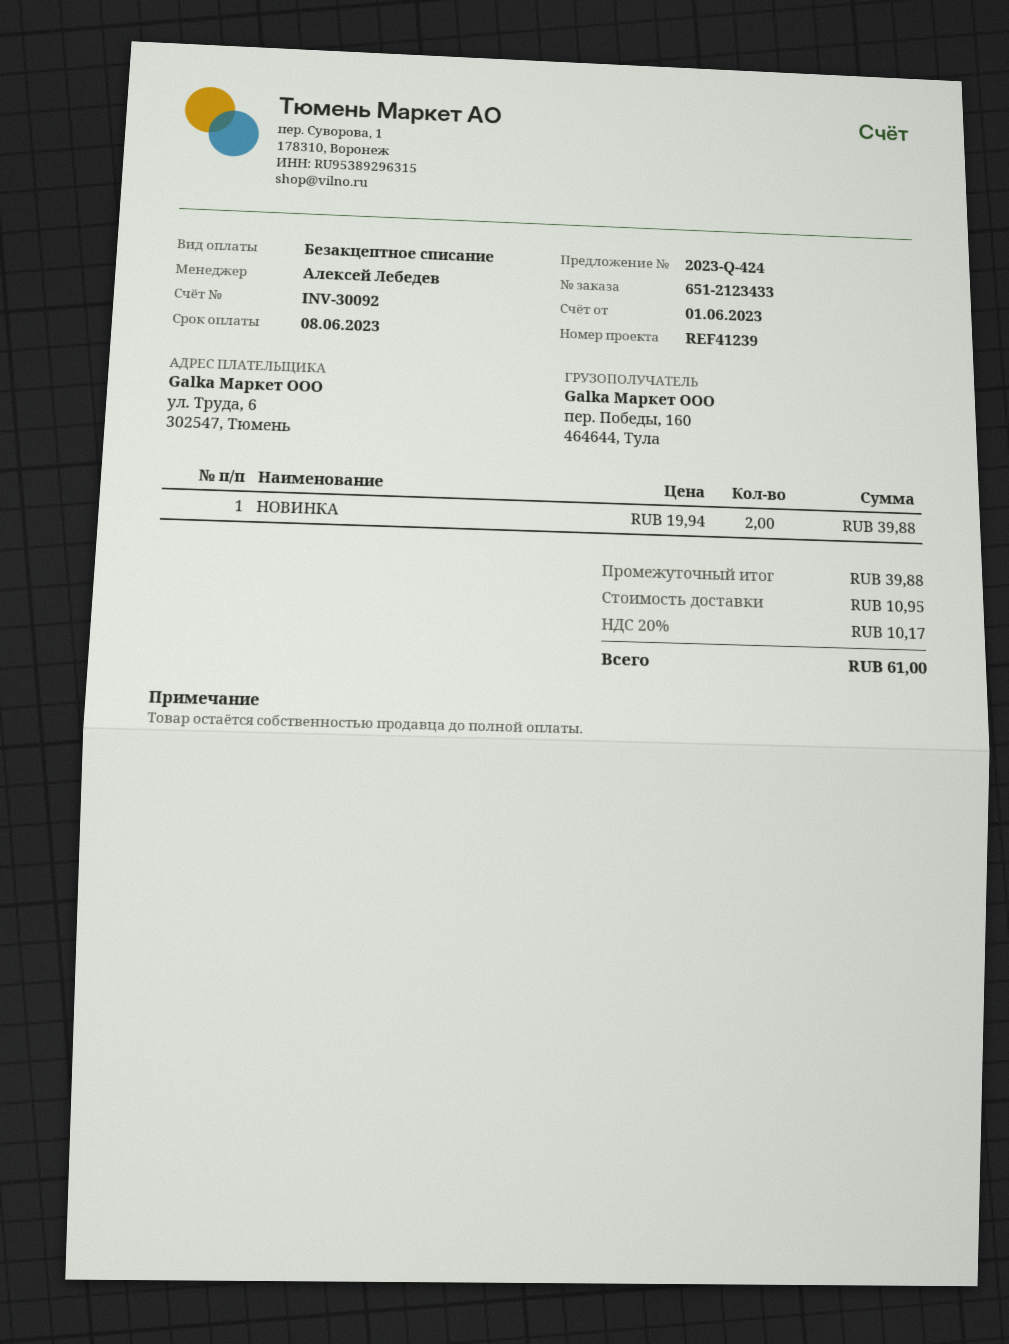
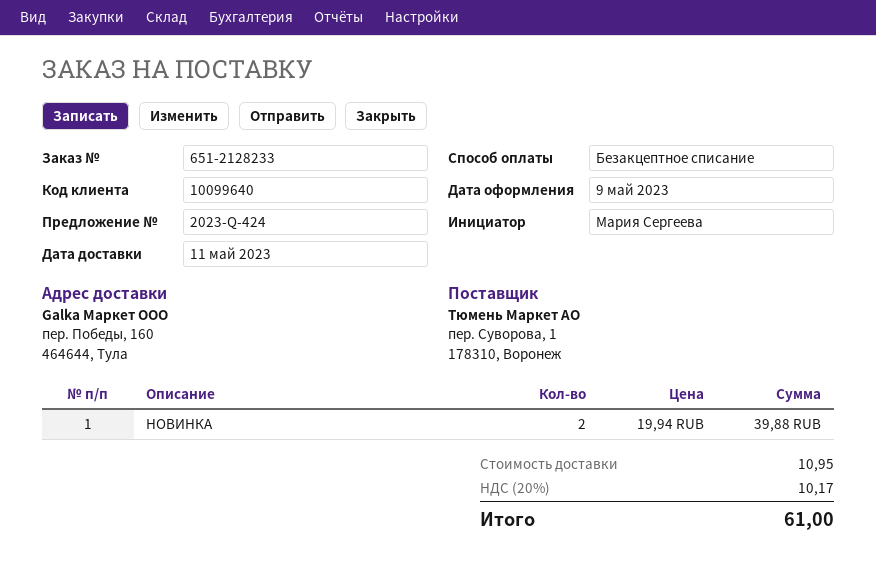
order number: 651-2123433 -> 651-2128233

